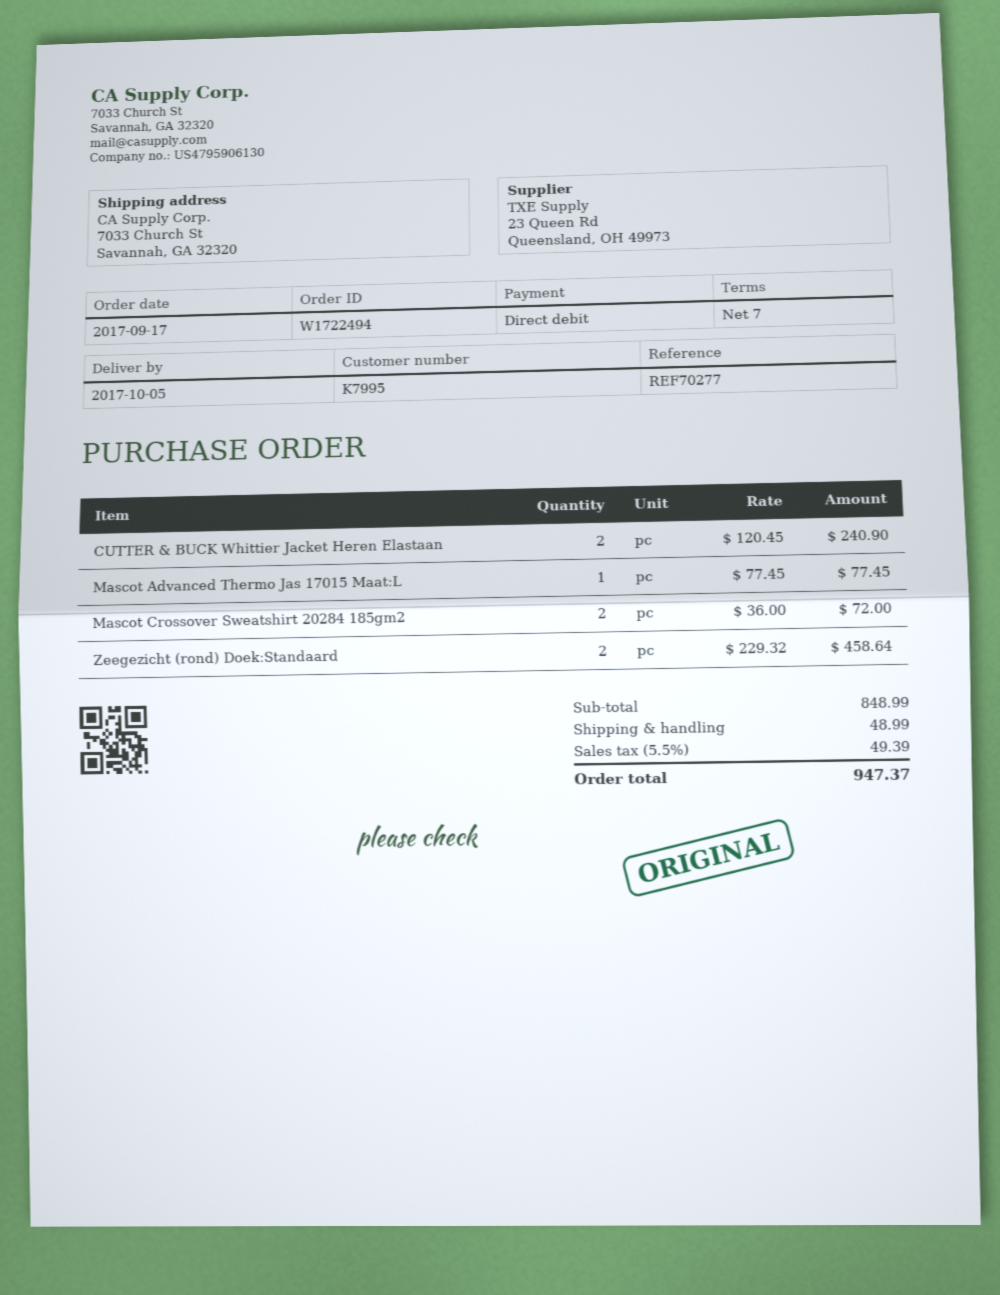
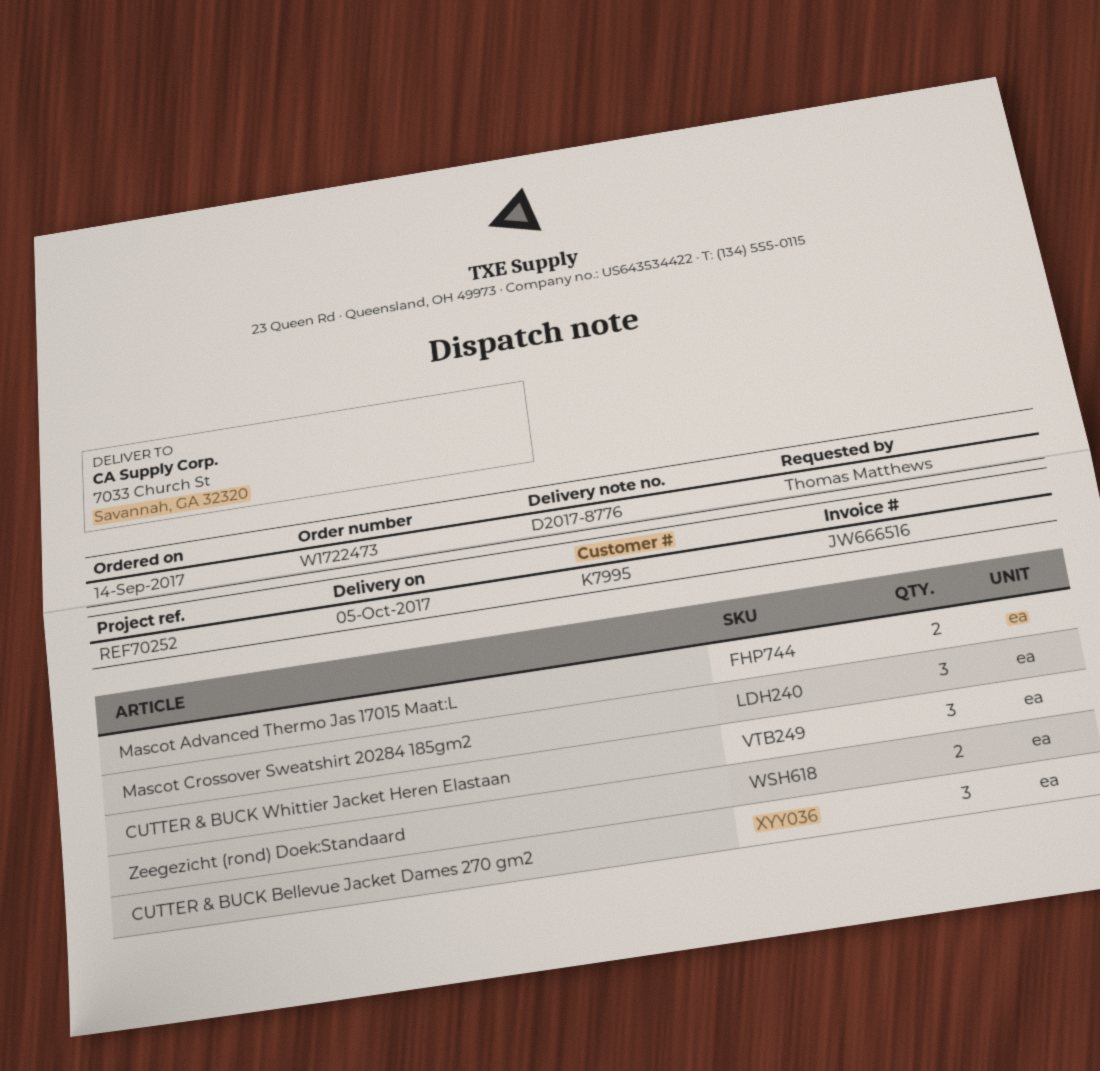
order number: W1722494 -> W1722473
order date: 2017-09-17 -> 2017-09-14
reference: REF70277 -> REF70252
CUTTER & BUCK Whittier Jacket Heren Elastaan: 2 -> 3
Mascot Advanced Thermo Jas 17015 Maat:L: 1 -> 2
Mascot Crossover Sweatshirt 20284 185gm2: 2 -> 3
CUTTER & BUCK Bellevue Jacket Dames 270 gm2: none -> 3

